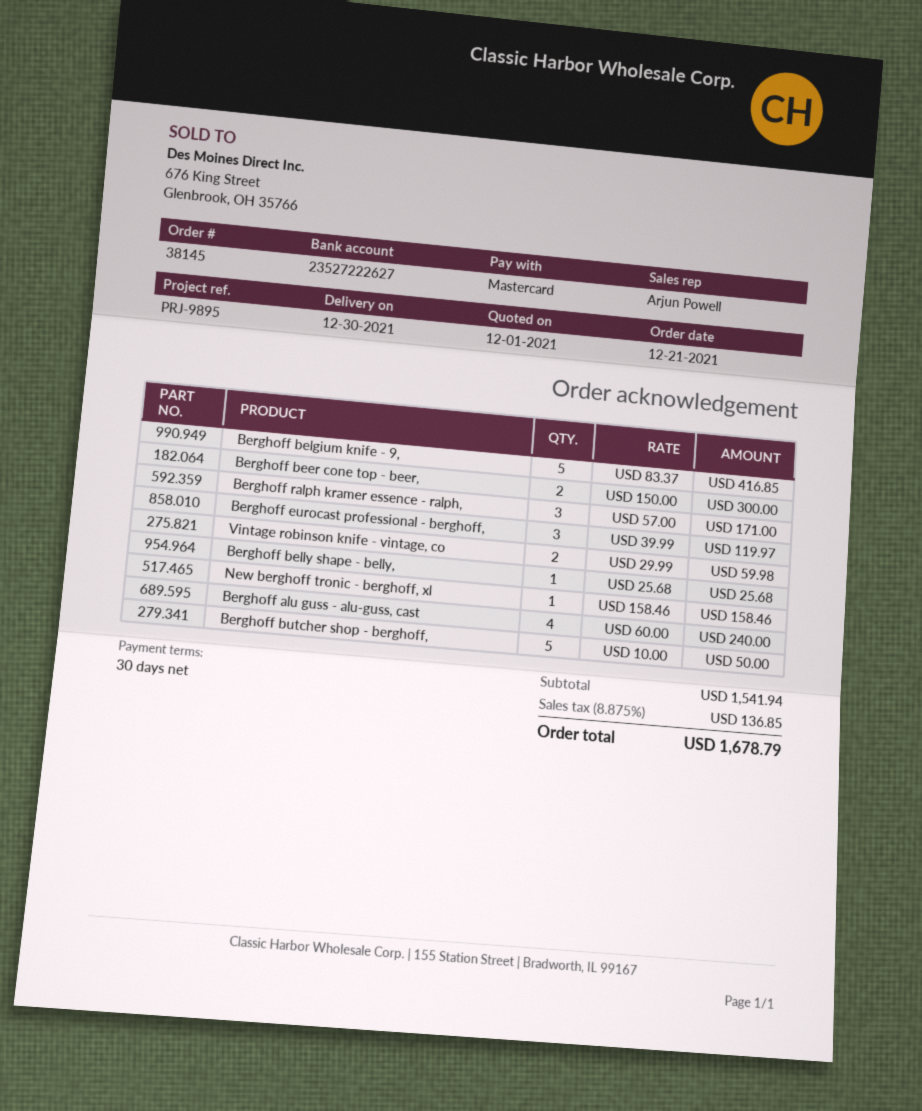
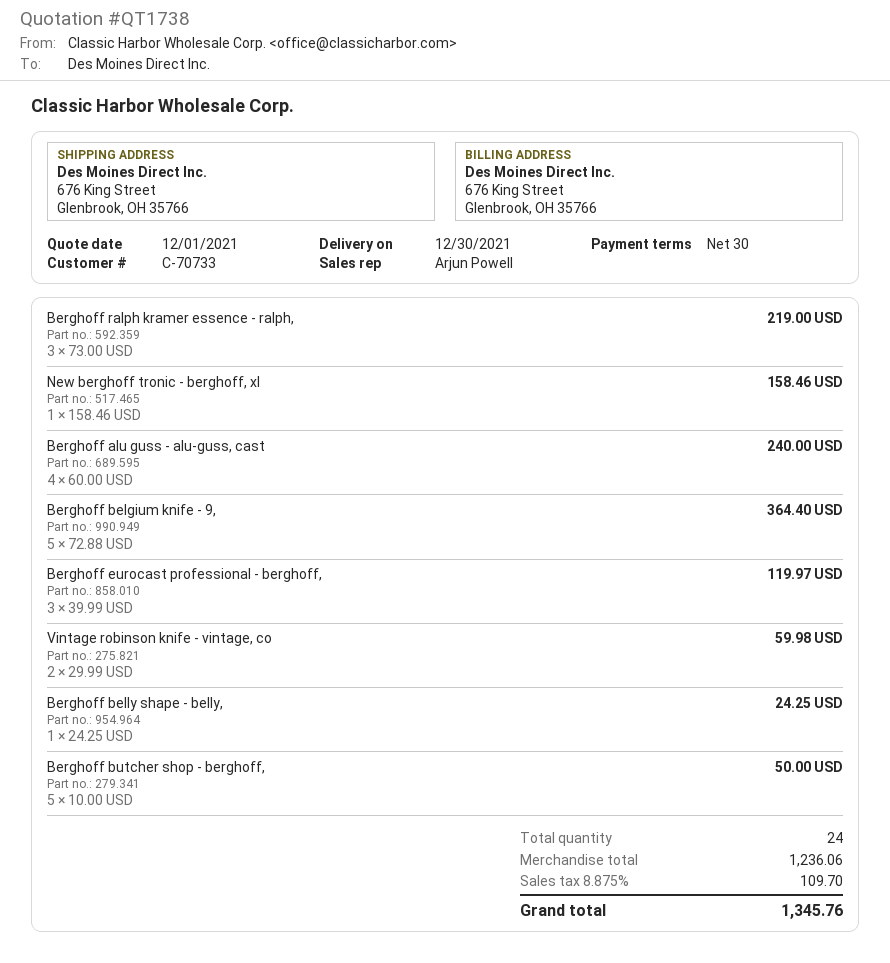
Berghoff belgium knife - 9,: 5 x 83.37 = 416.85 -> 5 x 72.88 = 364.40
Berghoff beer cone top - beer,: 2 x 150.00 = 300.00 -> none
Berghoff ralph kramer essence - ralph,: 3 x 57.00 = 171.00 -> 3 x 73.00 = 219.00
Berghoff belly shape - belly,: 1 x 25.68 = 25.68 -> 1 x 24.25 = 24.25
subtotal: 1541.94 -> 1236.06
tax: 8.875% = 136.85 -> 8.875% = 109.70
total: 1678.79 -> 1345.76

